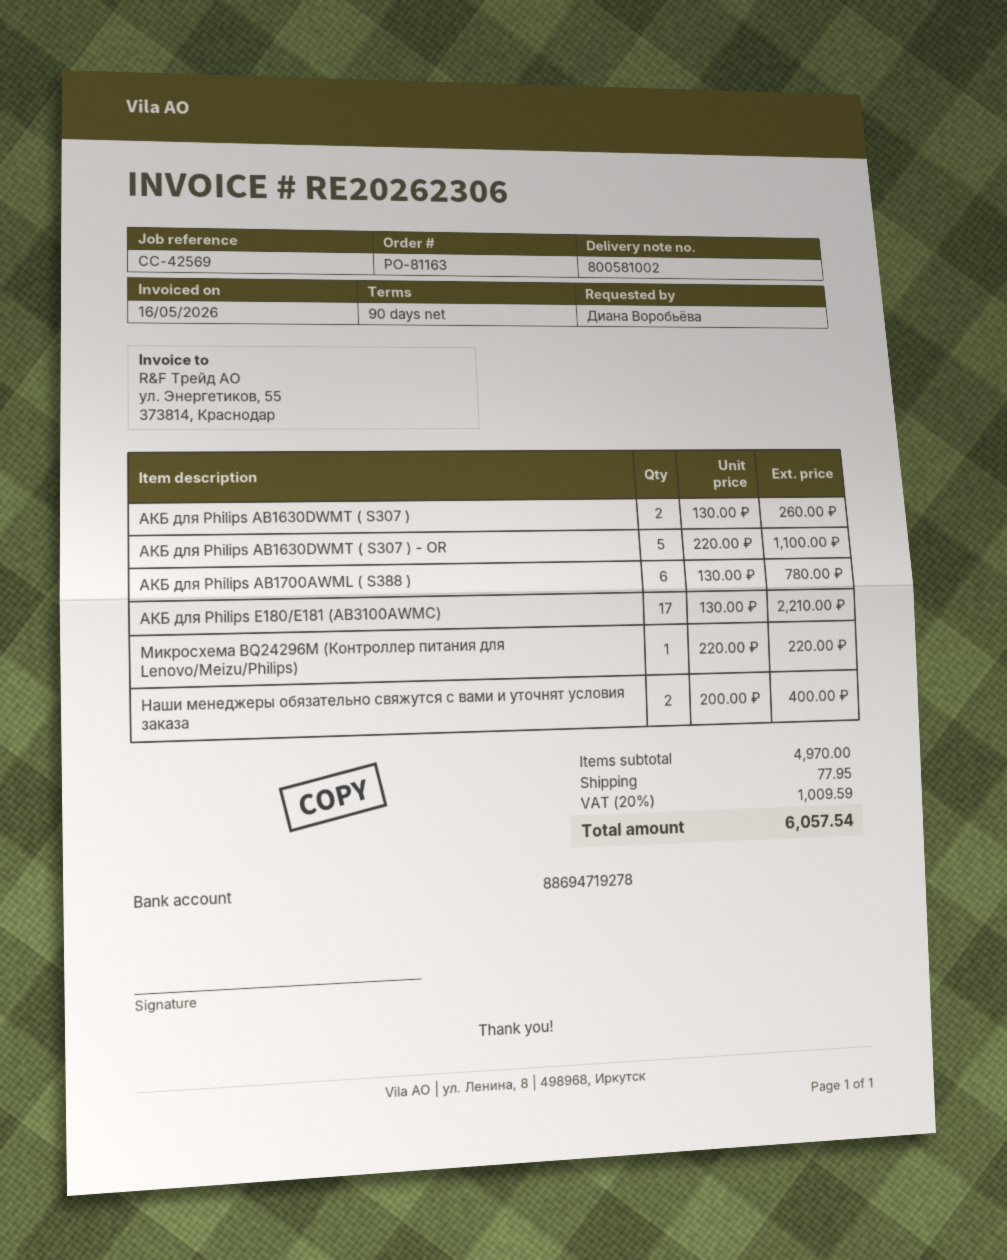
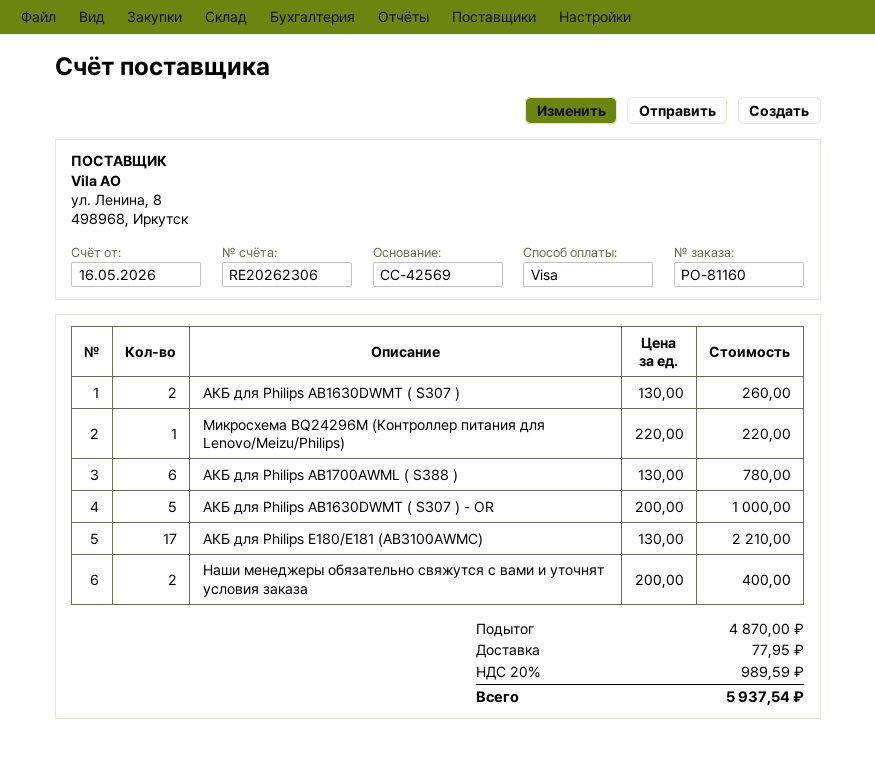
order number: PO-81163 -> PO-81160
АКБ для Philips AB1630DWMT ( S307 ) - OR: 5 x 220.00 = 1100.00 -> 5 x 200.00 = 1000.00
subtotal: 4970.00 -> 4870.00
tax: 20% = 1009.59 -> 20% = 989.59
total: 6057.54 -> 5937.54

